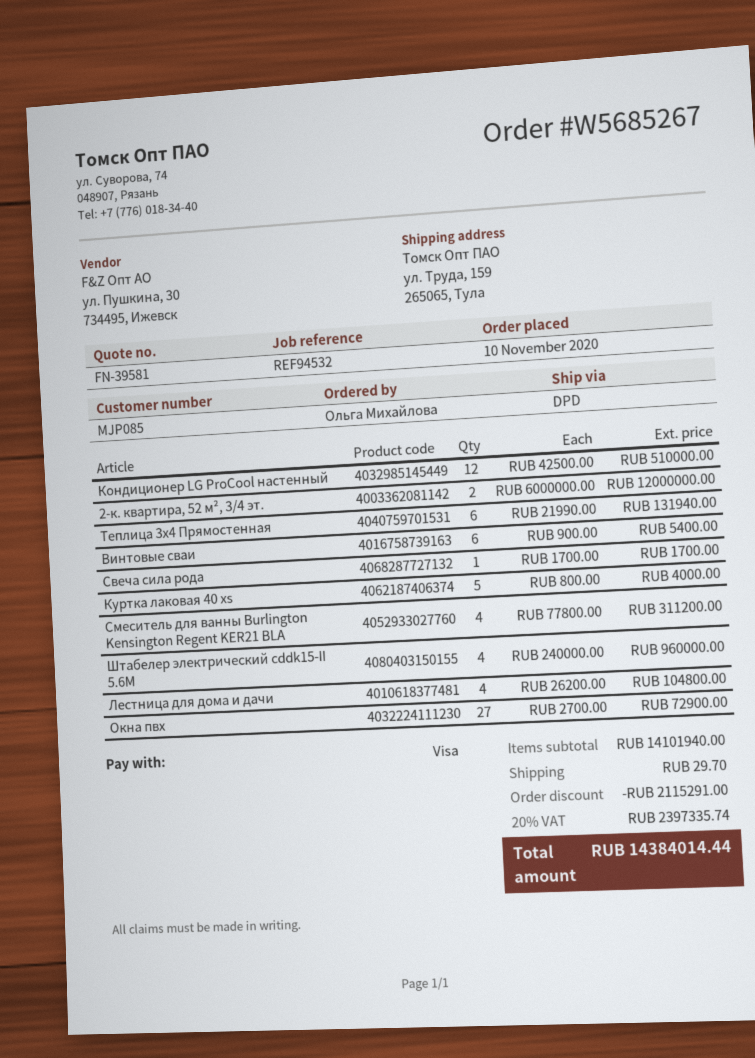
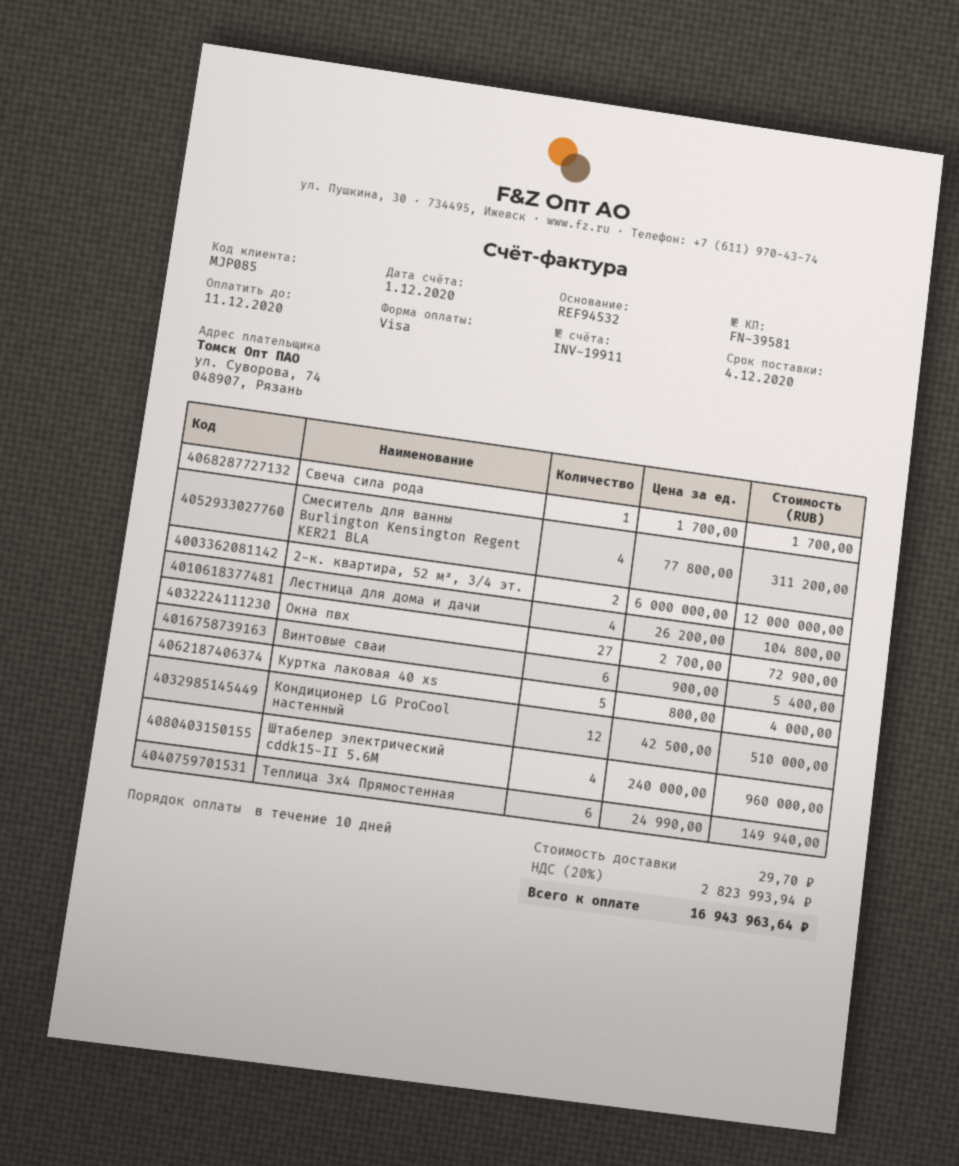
Теплица 3х4 Прямостенная: 6 x 21990.00 = 131940.00 -> 6 x 24990.00 = 149940.00
discount: 2115291.00 -> none
tax: 20% = 2397335.74 -> 20% = 2823993.94
total: 14384014.44 -> 16943963.64

